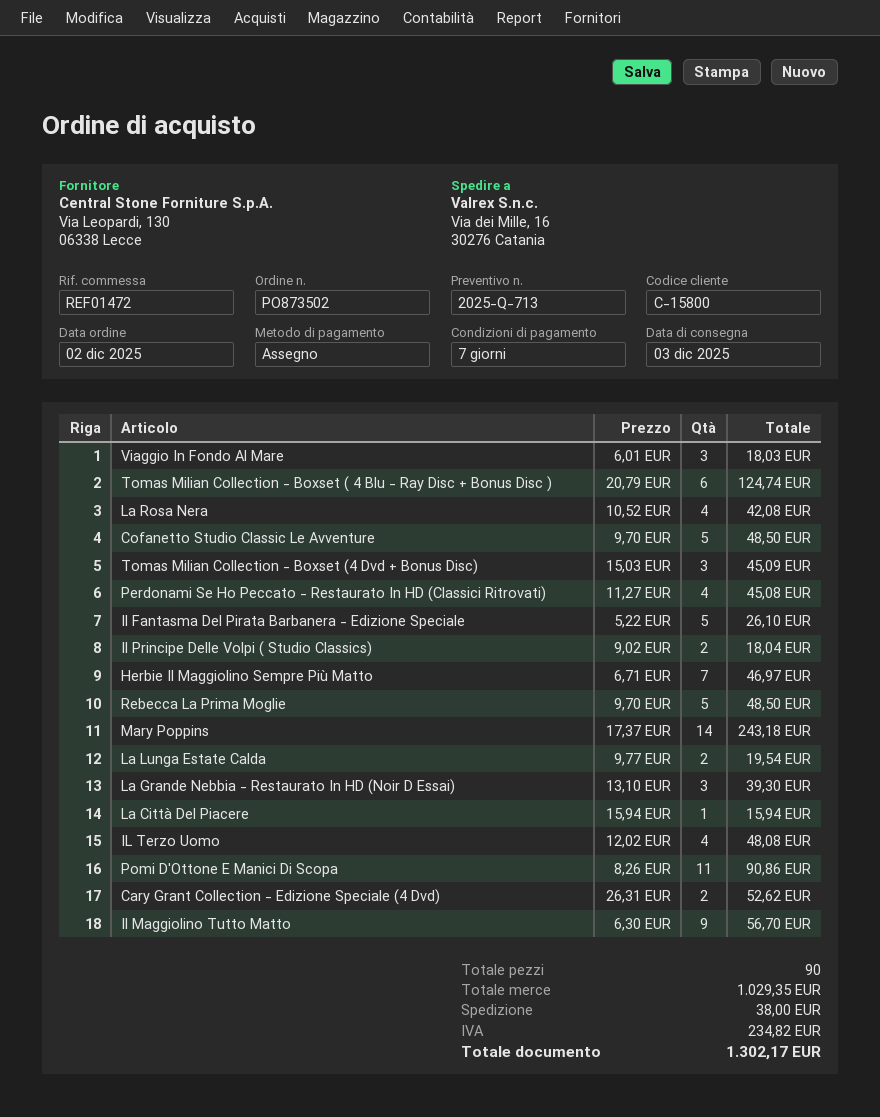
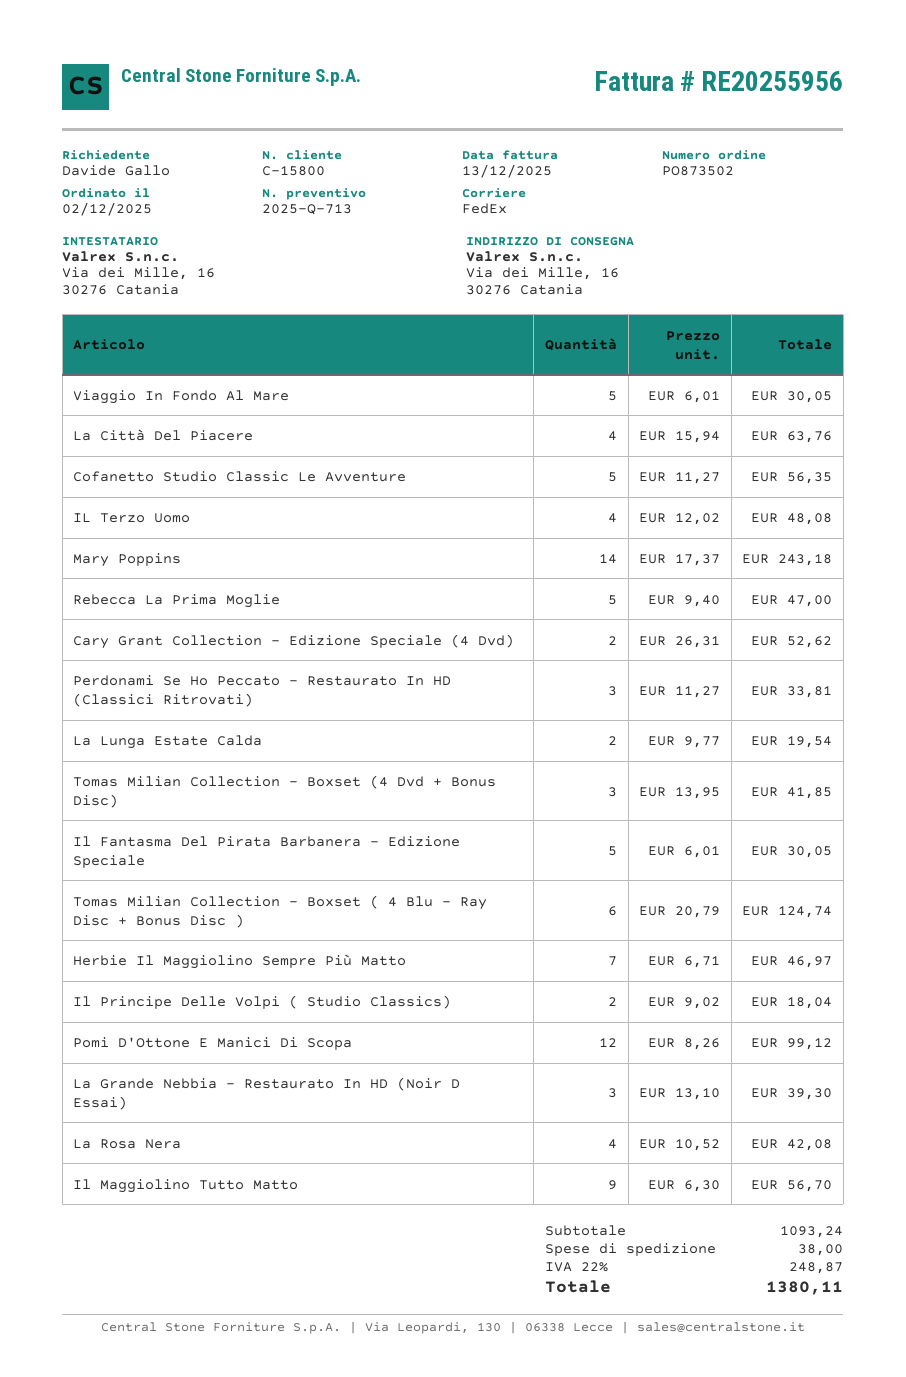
Viaggio In Fondo Al Mare: 3 x 6.01 = 18.03 -> 5 x 6.01 = 30.05
Cofanetto Studio Classic Le Avventure: 5 x 9.70 = 48.50 -> 5 x 11.27 = 56.35
Tomas Milian Collection - Boxset (4 Dvd + Bonus Disc): 3 x 15.03 = 45.09 -> 3 x 13.95 = 41.85
Perdonami Se Ho Peccato - Restaurato In HD (Classici Ritrovati): 4 x 11.27 = 45.08 -> 3 x 11.27 = 33.81
Il Fantasma Del Pirata Barbanera - Edizione Speciale: 5 x 5.22 = 26.10 -> 5 x 6.01 = 30.05
Rebecca La Prima Moglie: 5 x 9.70 = 48.50 -> 5 x 9.40 = 47.00
La Città Del Piacere: 1 x 15.94 = 15.94 -> 4 x 15.94 = 63.76
Pomi D'Ottone E Manici Di Scopa: 11 x 8.26 = 90.86 -> 12 x 8.26 = 99.12
subtotal: 1029.35 -> 1093.24
tax: 234.82 -> 248.87
total: 1302.17 -> 1380.11

